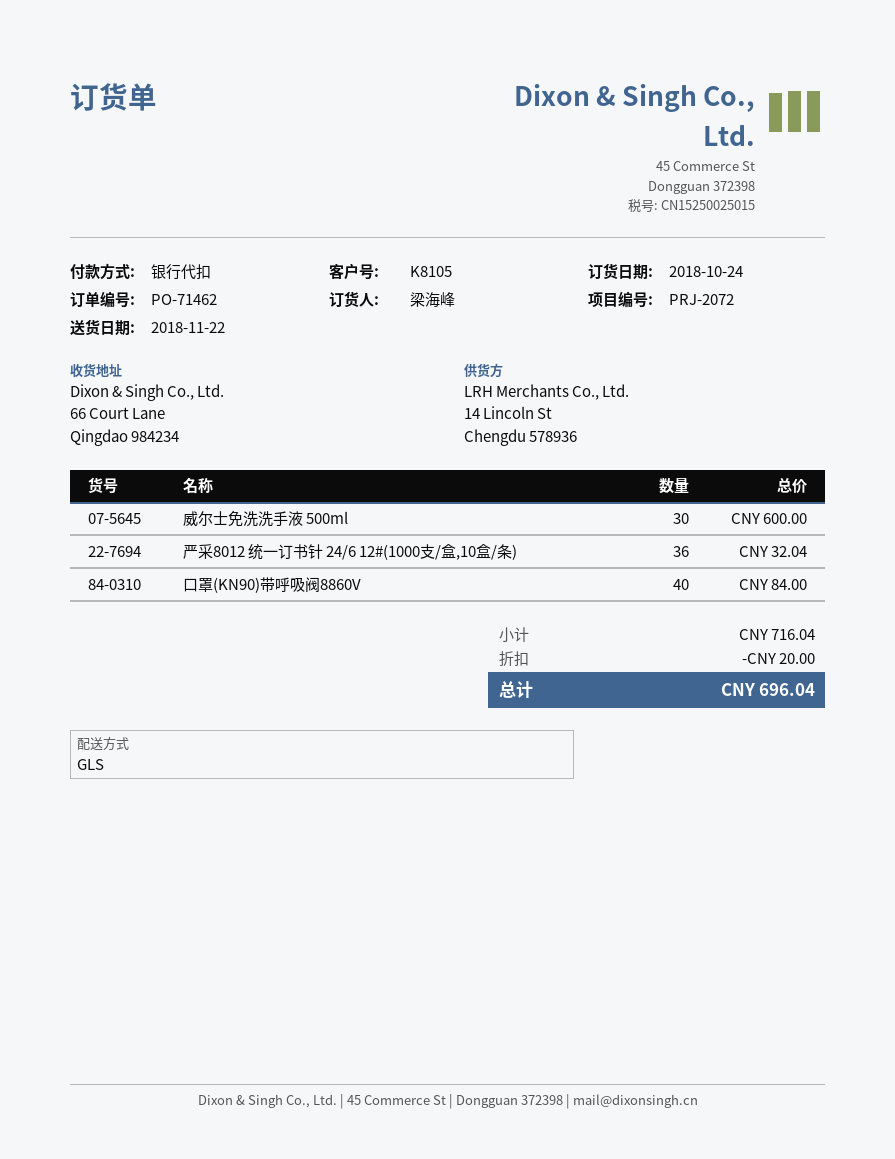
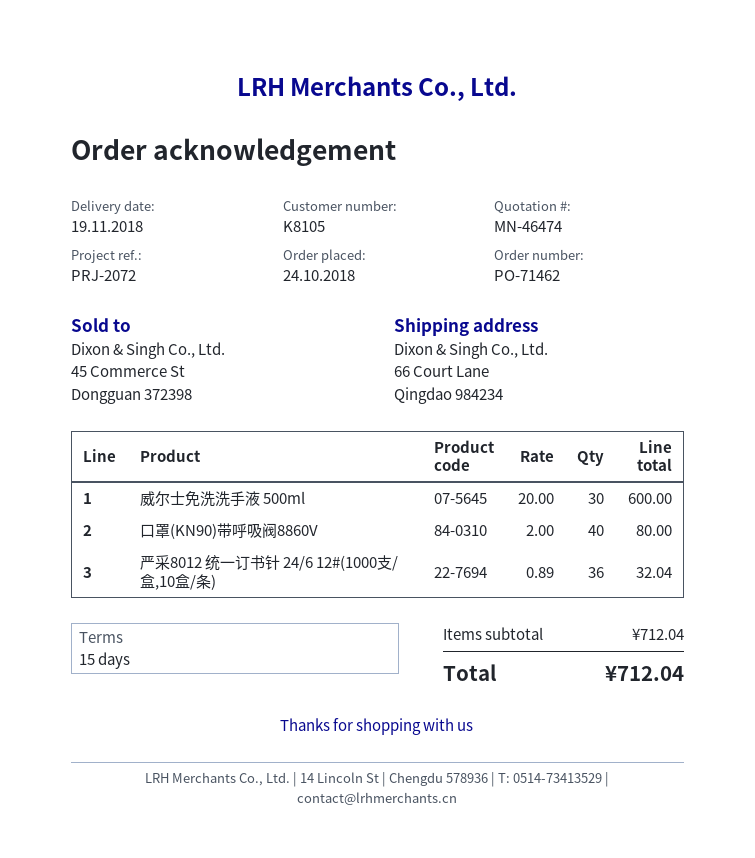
delivery date: 2018-11-22 -> 2018-11-19
口罩(KN90)带呼吸阀8860V: 40 for 84.00 -> 40 for 80.00
subtotal: 716.04 -> 712.04
discount: 20.00 -> none
total: 696.04 -> 712.04

